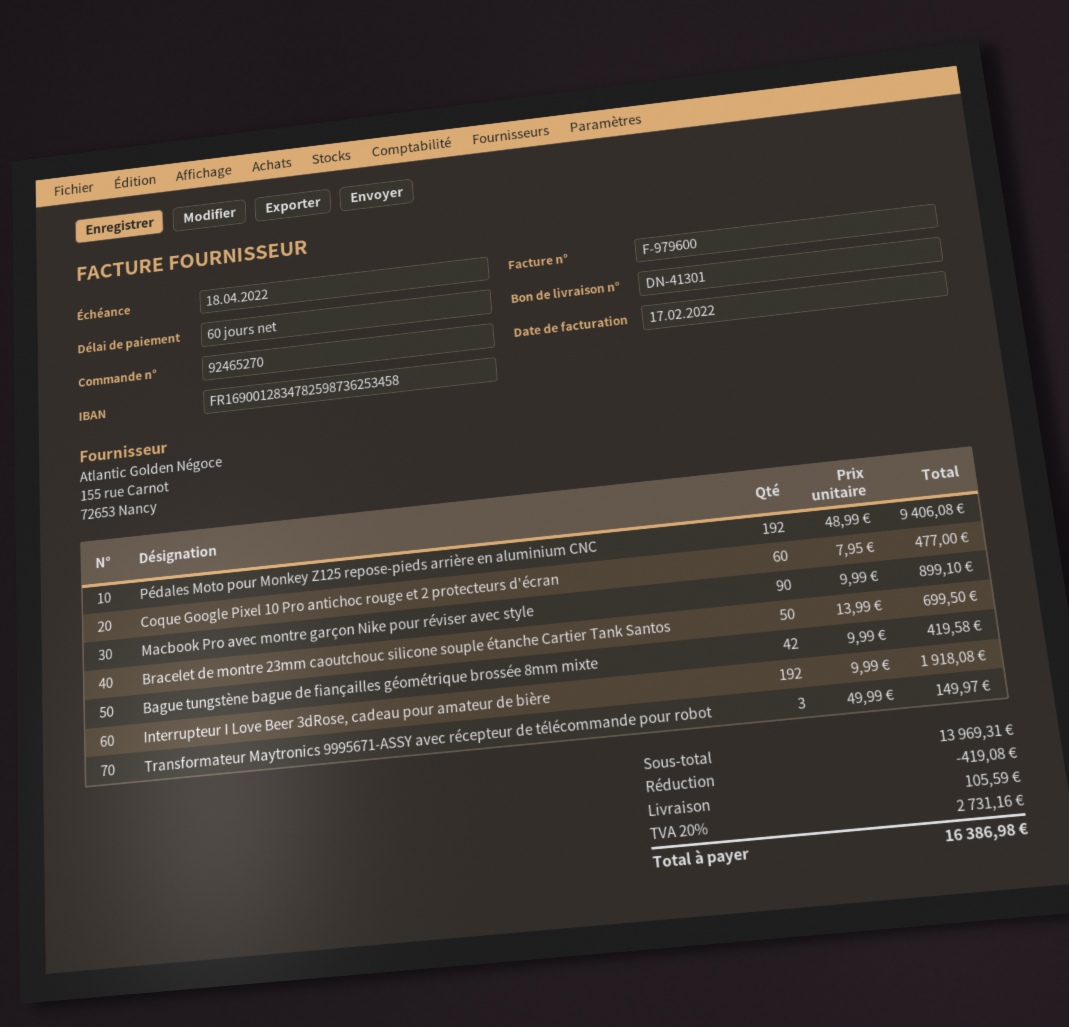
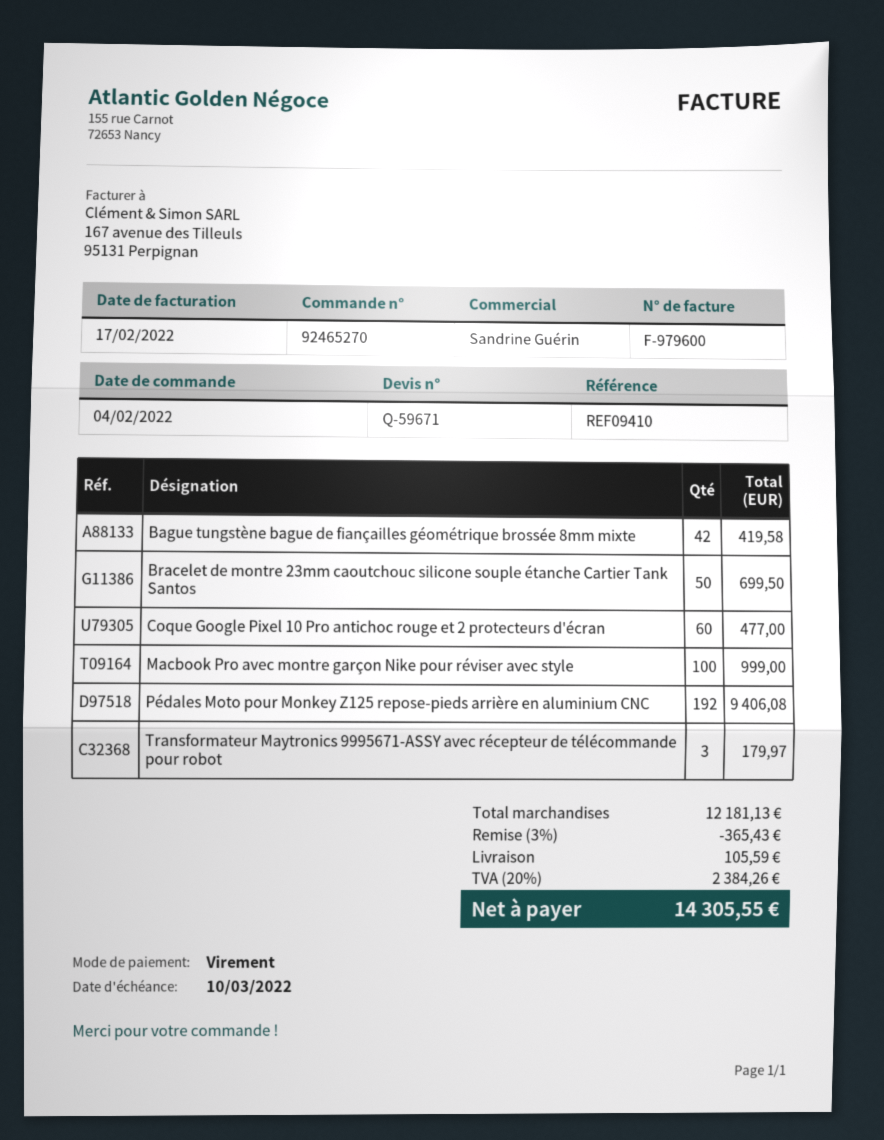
due date: 2022-04-18 -> 2022-03-10
Macbook Pro avec montre garçon Nike pour réviser avec style: 90 for 899.10 -> 100 for 999.00
Interrupteur I Love Beer 3dRose, cadeau pour amateur de bière: 192 for 1918.08 -> none
Transformateur Maytronics 9995671-ASSY avec récepteur de télécommande pour robot: 3 for 149.97 -> 3 for 179.97
subtotal: 13969.31 -> 12181.13
discount: 419.08 -> 365.43
tax: 20% = 2731.16 -> 20% = 2384.26
total: 16386.98 -> 14305.55

